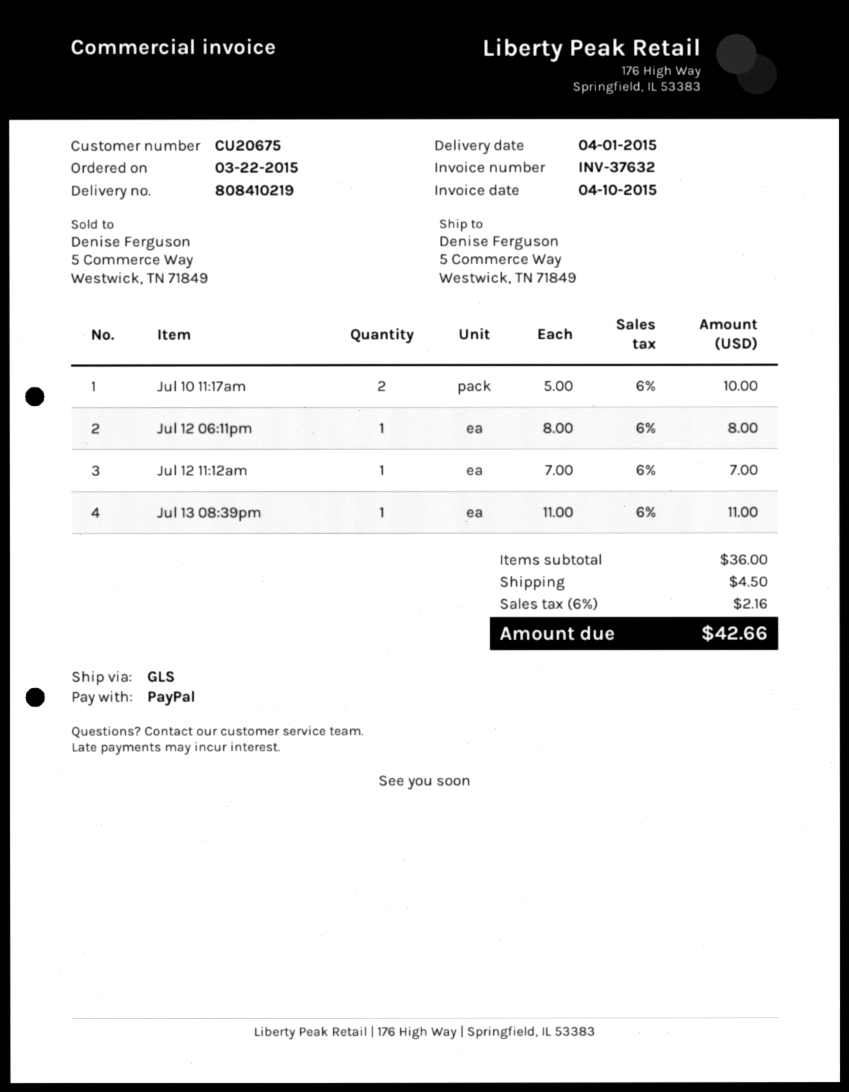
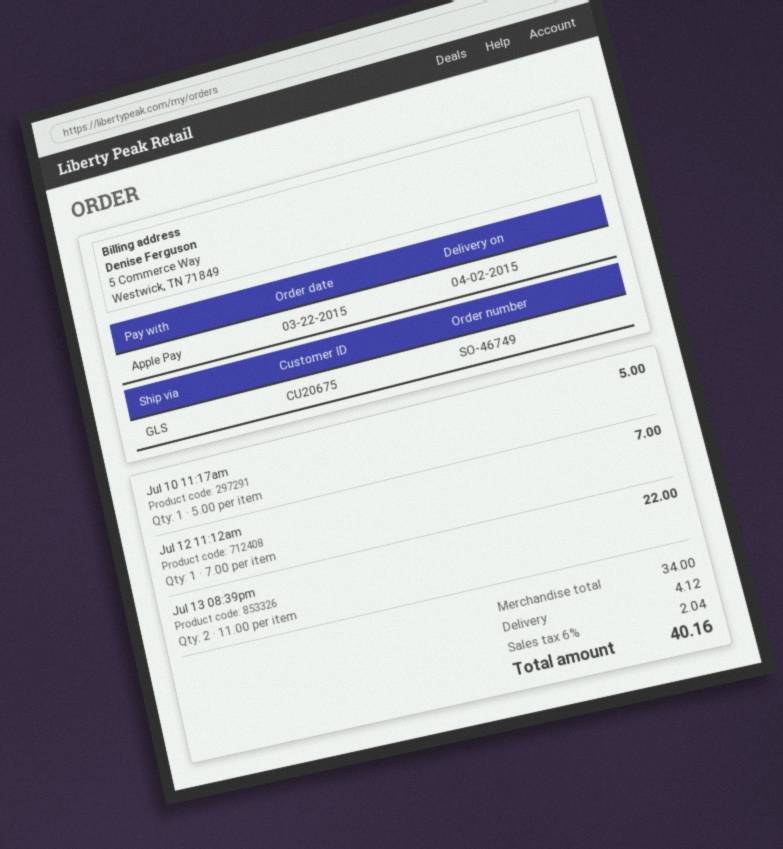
delivery date: 2015-04-01 -> 2015-04-02
payment method: PayPal -> Apple Pay
Jul 10 11:17am: 2 x 5.00 = 10.00 -> 1 x 5.00 = 5.00
Jul 12 06:11pm: 1 x 8.00 = 8.00 -> none
Jul 13 08:39pm: 1 x 11.00 = 11.00 -> 2 x 11.00 = 22.00
subtotal: 36.00 -> 34.00
shipping: 4.50 -> 4.12
tax: 6% = 2.16 -> 6% = 2.04
total: 42.66 -> 40.16

